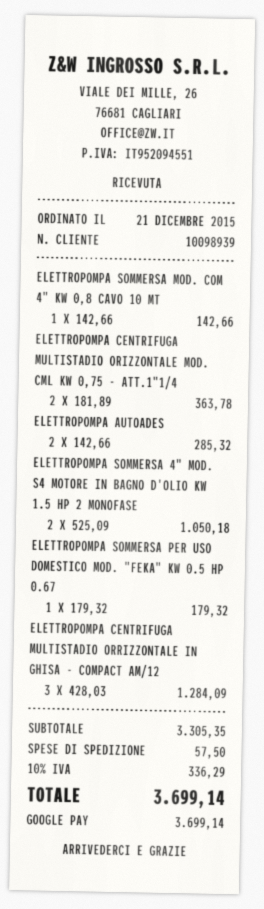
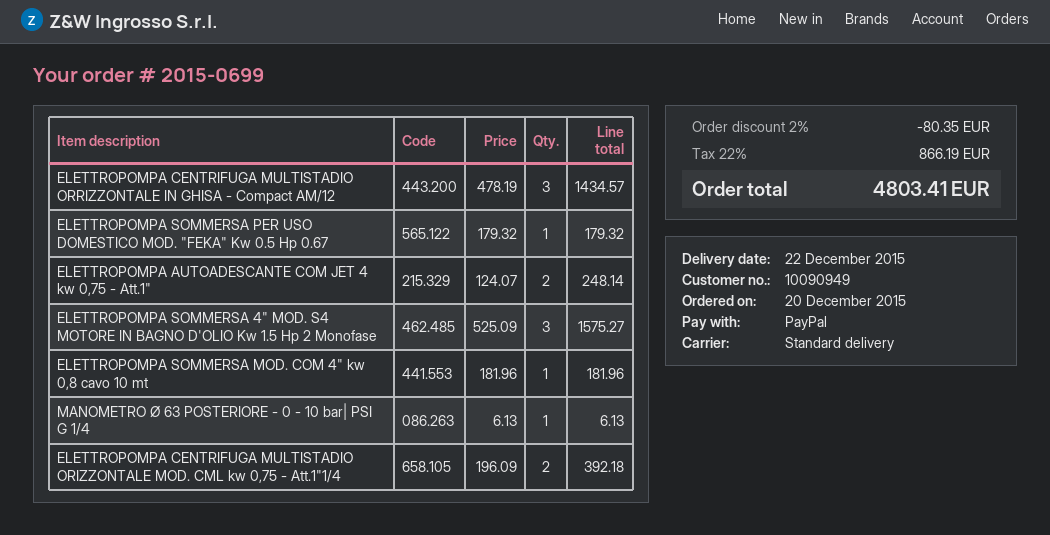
order date: 2015-12-21 -> 2015-12-20
customer number: 10098939 -> 10090949
payment method: Google Pay -> PayPal
ELETTROPOMPA SOMMERSA MOD. COM 4" KW 0,8 CAVO 10 MT: 1 x 142.66 = 142.66 -> 1 x 181.96 = 181.96
ELETTROPOMPA CENTRIFUGA MULTISTADIO ORIZZONTALE MOD. CML KW 0,75 - ATT.1"1/4: 2 x 181.89 = 363.78 -> 2 x 196.09 = 392.18
ELETTROPOMPA AUTOADES: 2 x 142.66 = 285.32 -> 2 x 124.07 = 248.14
ELETTROPOMPA SOMMERSA 4" MOD. S4 MOTORE IN BAGNO D'OLIO KW 1.5 HP 2 MONOFASE: 2 x 525.09 = 1050.18 -> 3 x 525.09 = 1575.27
ELETTROPOMPA CENTRIFUGA MULTISTADIO ORRIZZONTALE IN GHISA - COMPACT AM/12: 3 x 428.03 = 1284.09 -> 3 x 478.19 = 1434.57
MANOMETRO Ø 63 POSTERIORE - 0 - 10 bar| PSI G 1/4: none -> 1 x 6.13 = 6.13
discount: none -> 2% = 80.35
shipping: 57.50 -> none
tax: 10% = 336.29 -> 22% = 866.19
total: 3699.14 -> 4803.41

